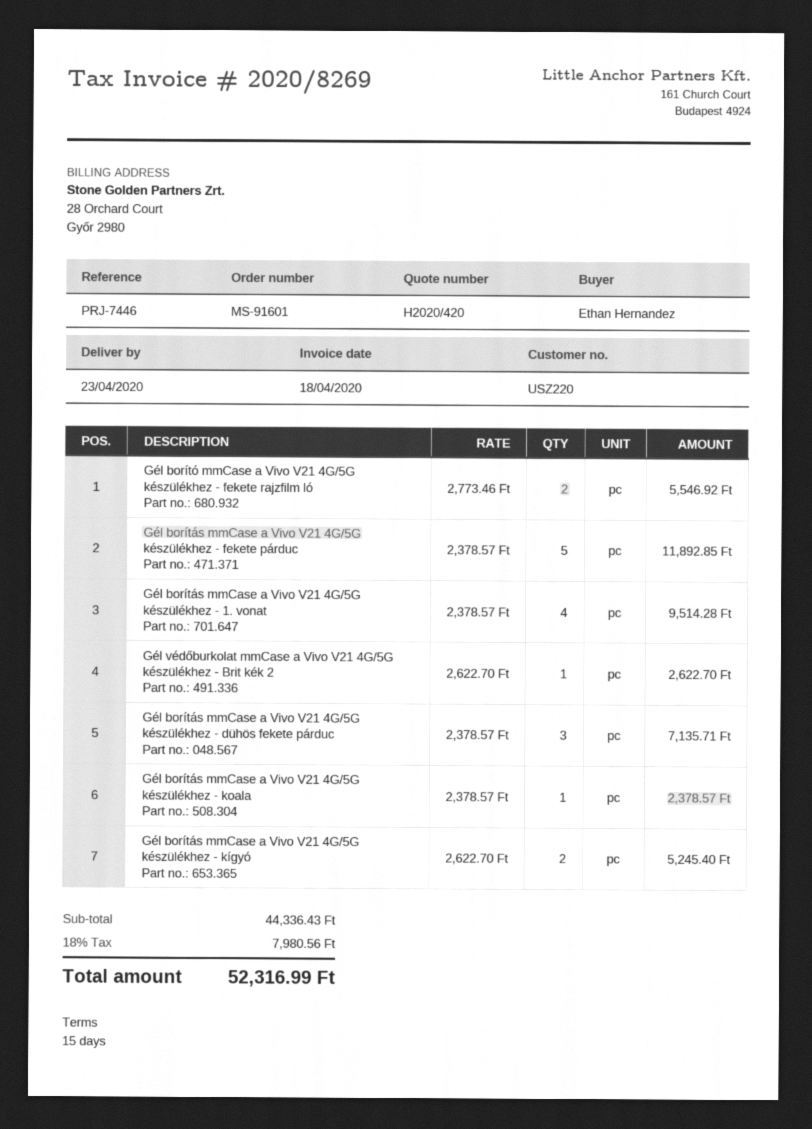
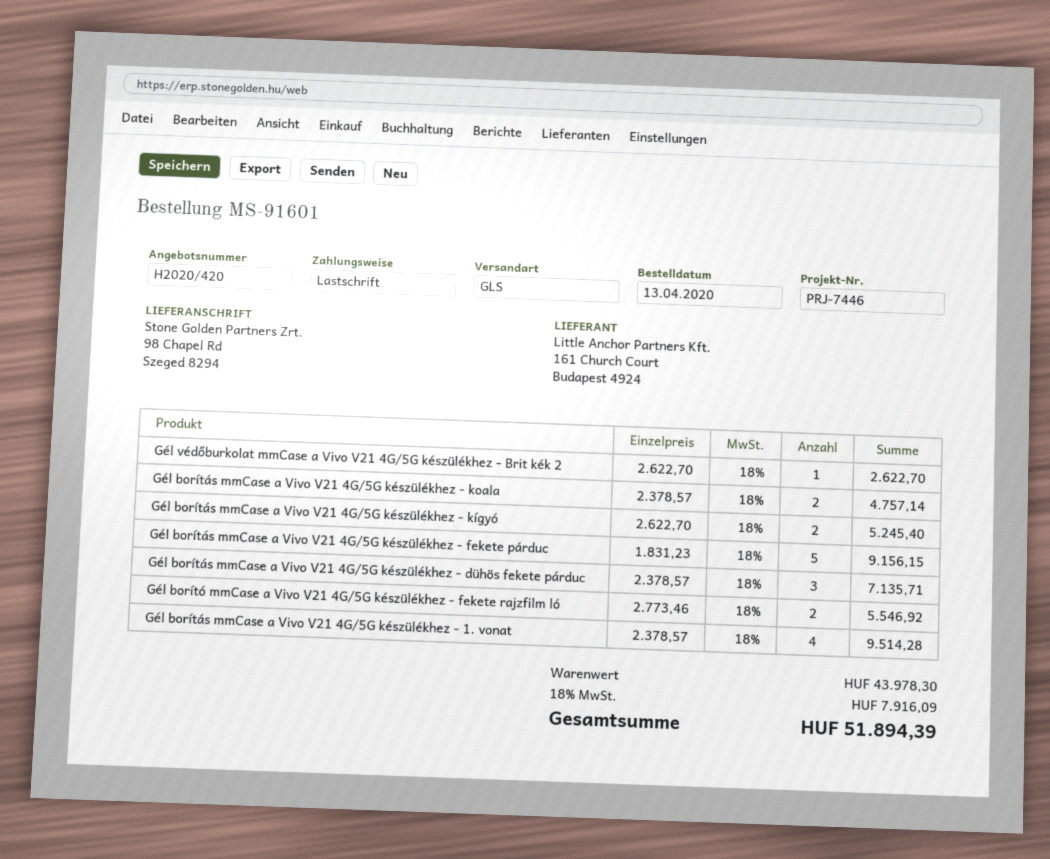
Gél borítás mmCase a Vivo V21 4G/5G készülékhez - fekete párduc: 5 x 2378.57 = 11892.85 -> 5 x 1831.23 = 9156.15
Gél borítás mmCase a Vivo V21 4G/5G készülékhez - koala: 1 x 2378.57 = 2378.57 -> 2 x 2378.57 = 4757.14
subtotal: 44336.43 -> 43978.30
tax: 18% = 7980.56 -> 18% = 7916.09
total: 52316.99 -> 51894.39

